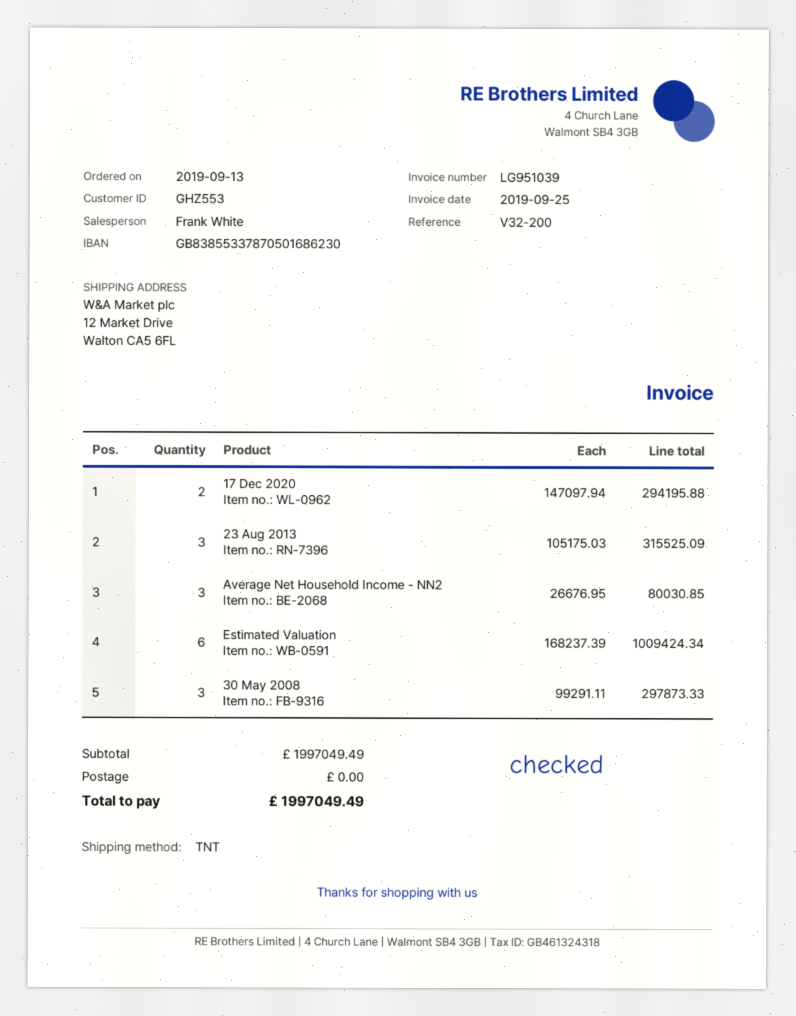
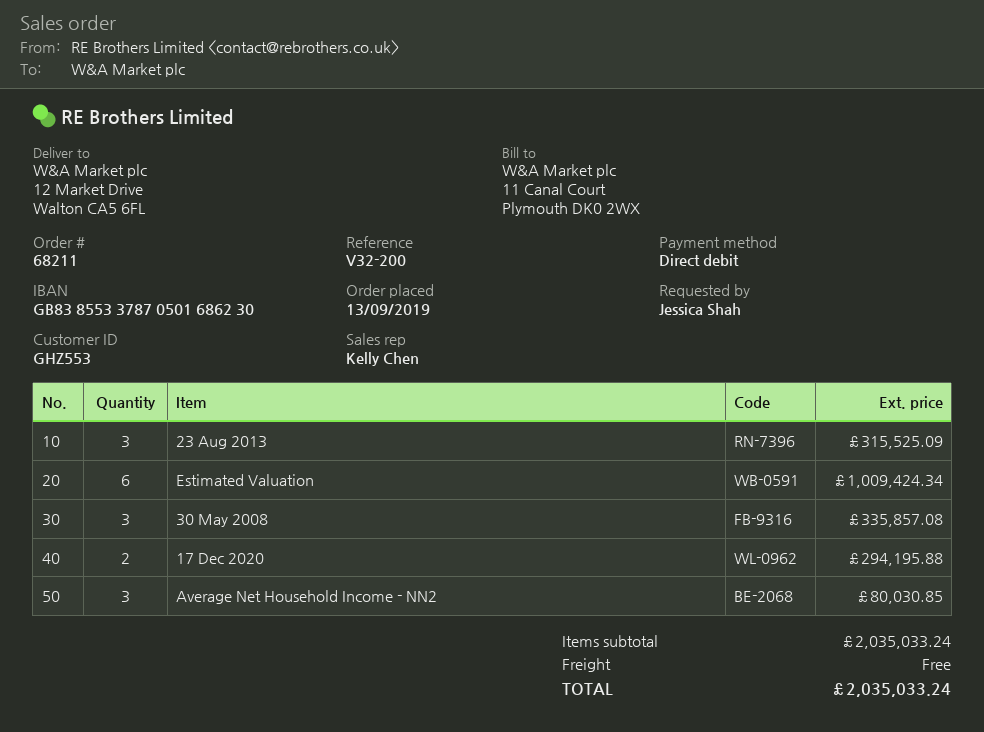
sales rep: Frank White -> Kelly Chen
30 May 2008: 3 for 297873.33 -> 3 for 335857.08
subtotal: 1997049.49 -> 2035033.24
total: 1997049.49 -> 2035033.24

